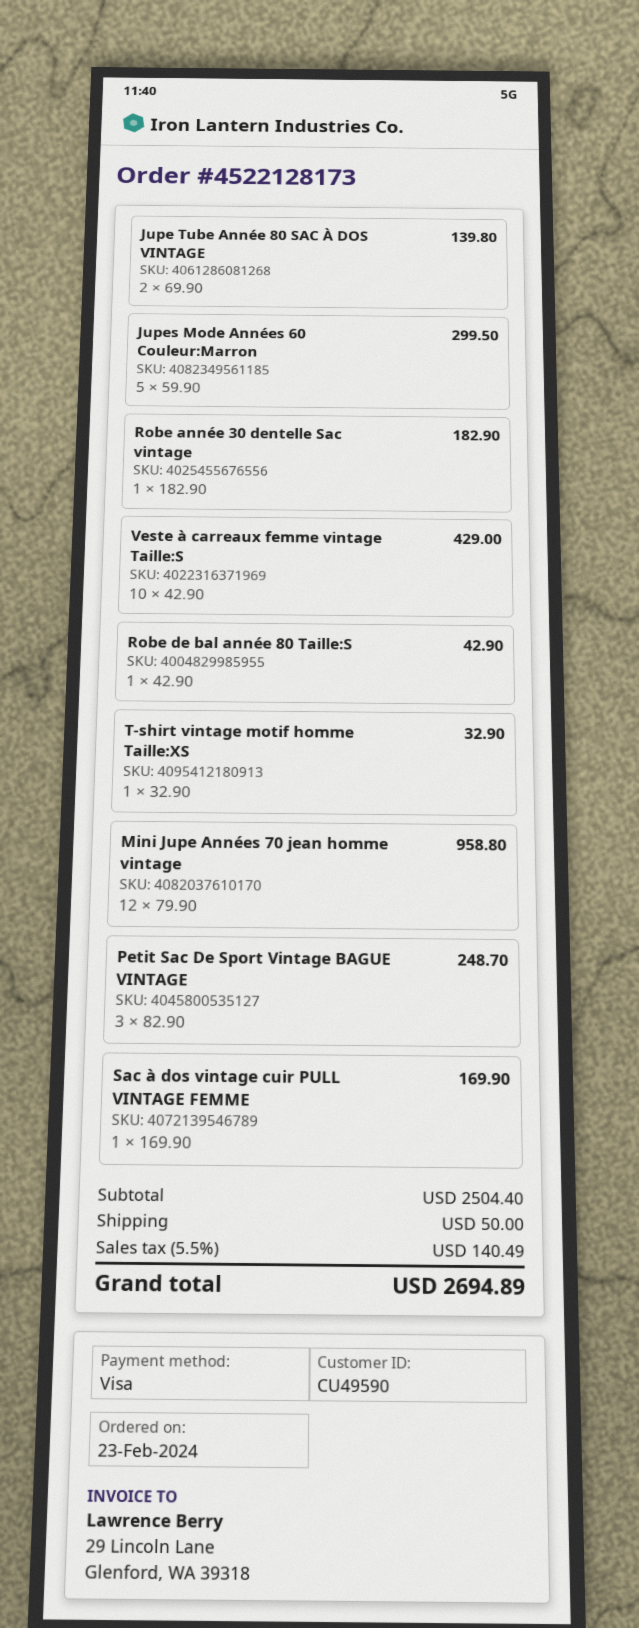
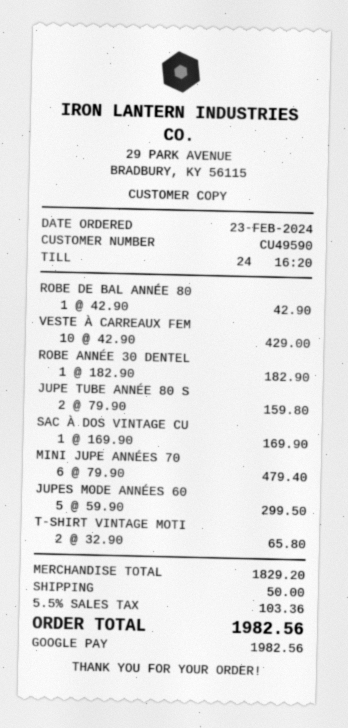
payment method: Visa -> Google Pay
Jupe Tube Année 80 SAC À DOS VINTAGE: 2 x 69.90 = 139.80 -> 2 x 79.90 = 159.80
T-shirt vintage motif homme Taille:XS: 1 x 32.90 = 32.90 -> 2 x 32.90 = 65.80
Mini Jupe Années 70 jean homme vintage: 12 x 79.90 = 958.80 -> 6 x 79.90 = 479.40
Petit Sac De Sport Vintage BAGUE VINTAGE: 3 x 82.90 = 248.70 -> none
subtotal: 2504.40 -> 1829.20
tax: 5.5% = 140.49 -> 5.5% = 103.36
total: 2694.89 -> 1982.56

